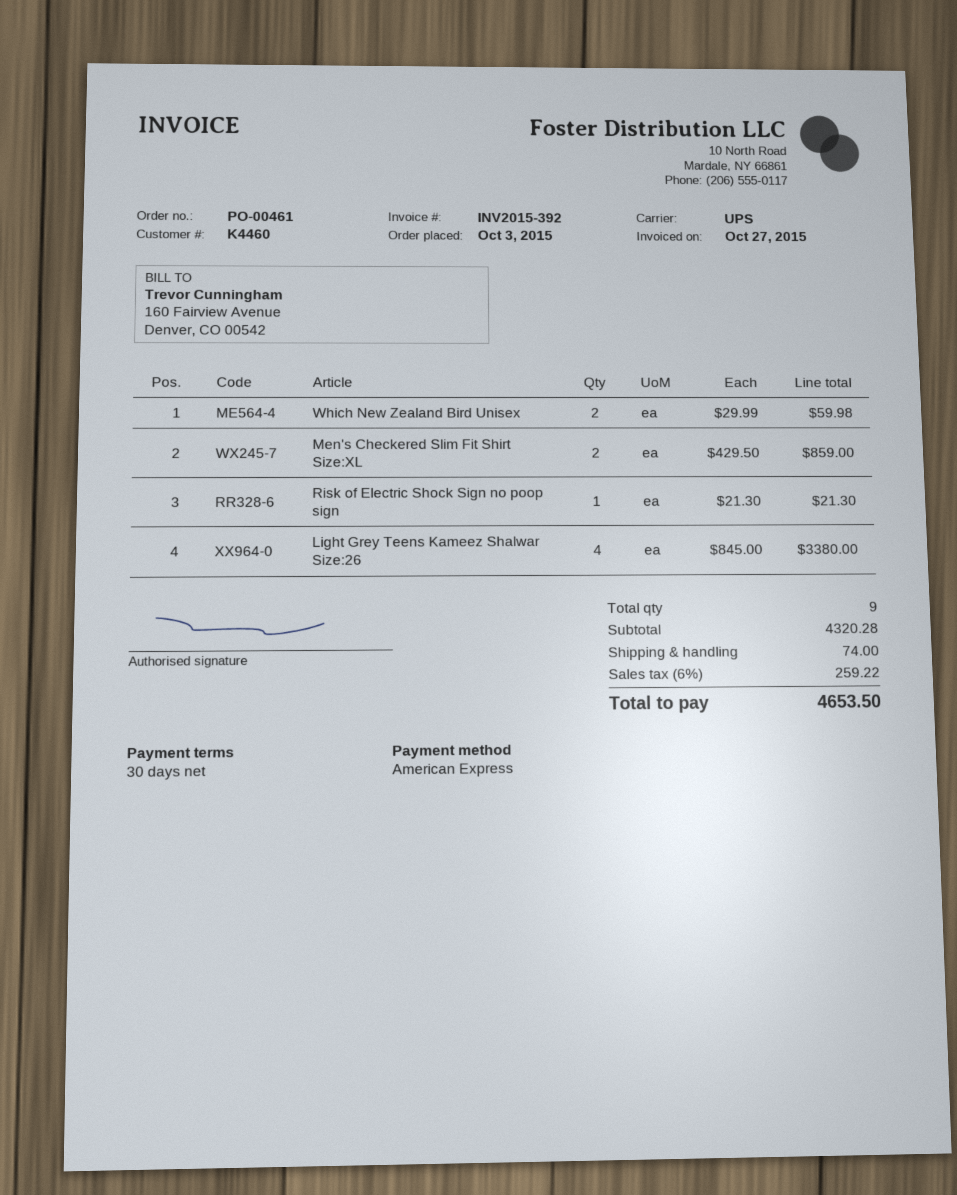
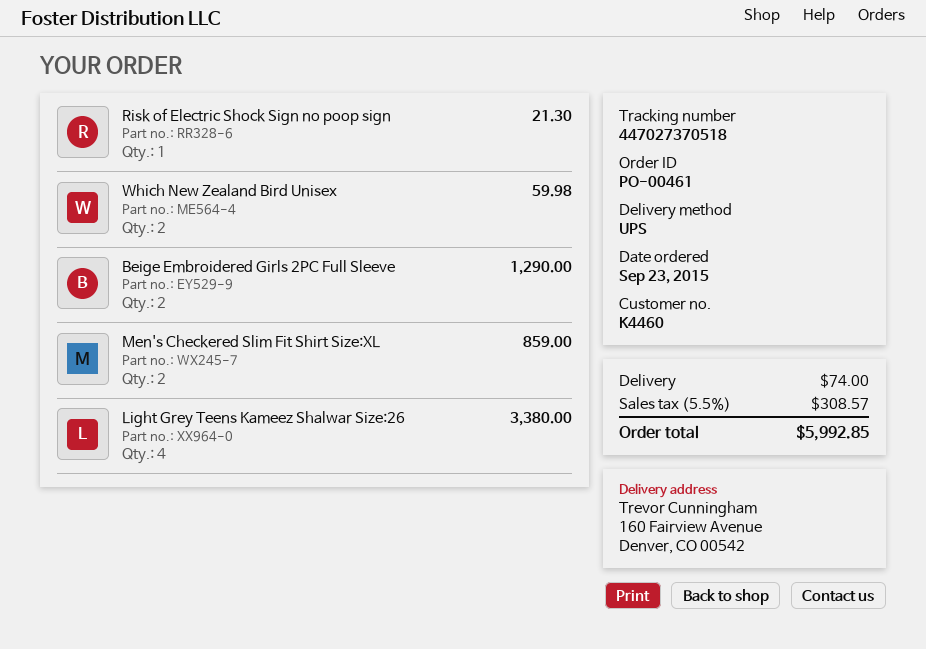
order date: 2015-10-03 -> 2015-09-23
Beige Embroidered Girls 2PC Full Sleeve: none -> 2 for 1290.00
tax: 6% = 259.22 -> 5.5% = 308.57
total: 4653.50 -> 5992.85

